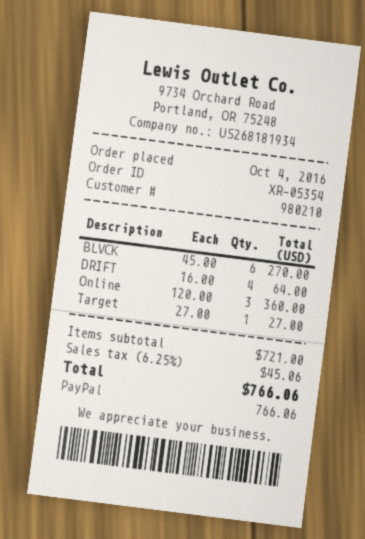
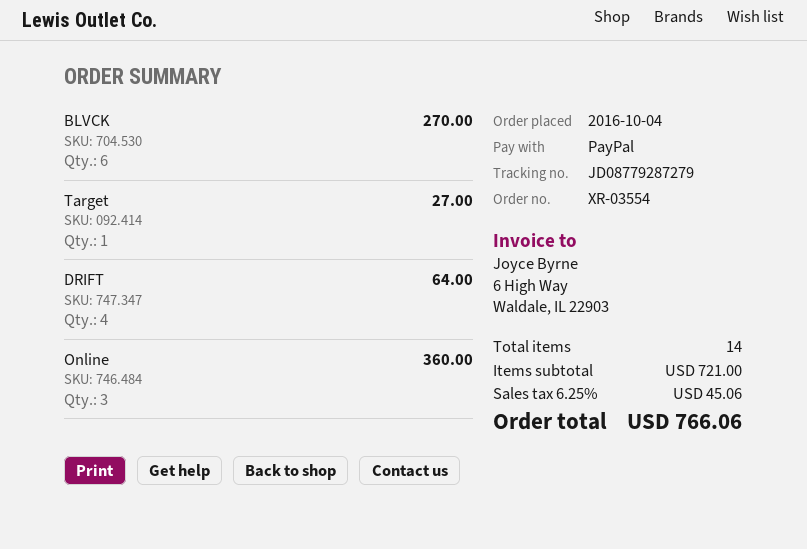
order number: XR-05354 -> XR-03554

